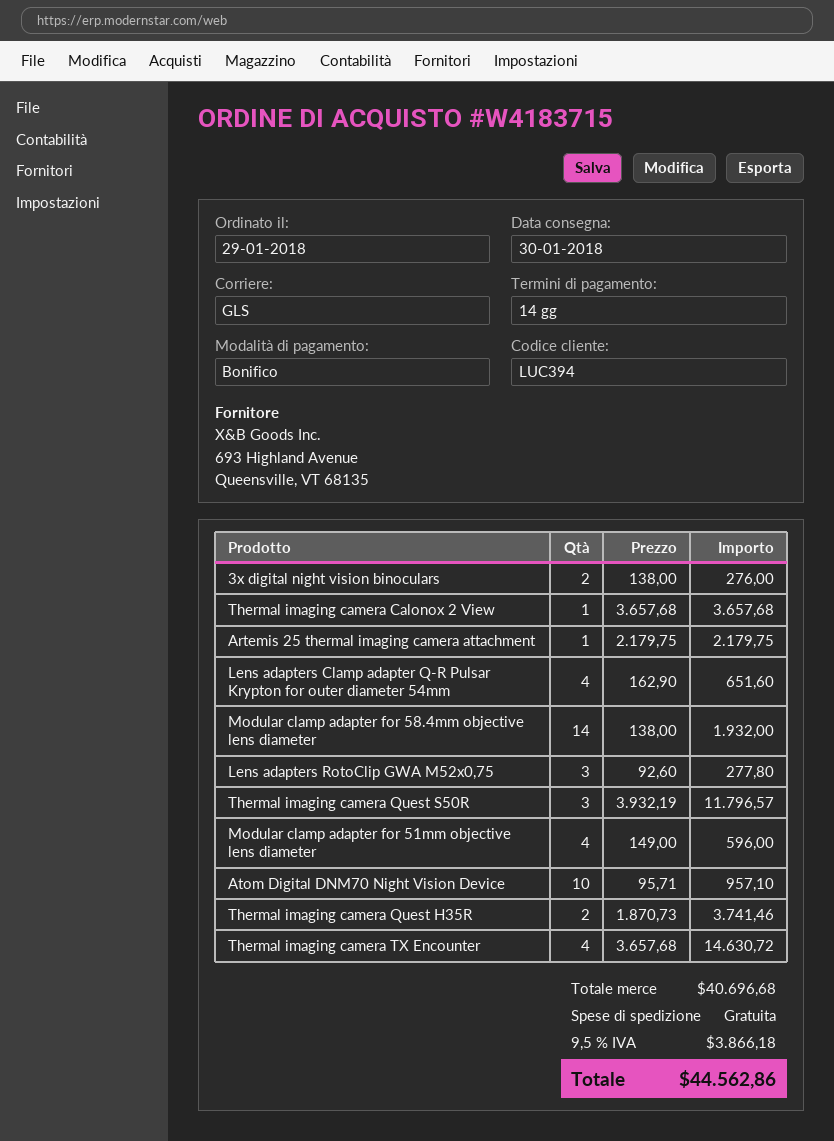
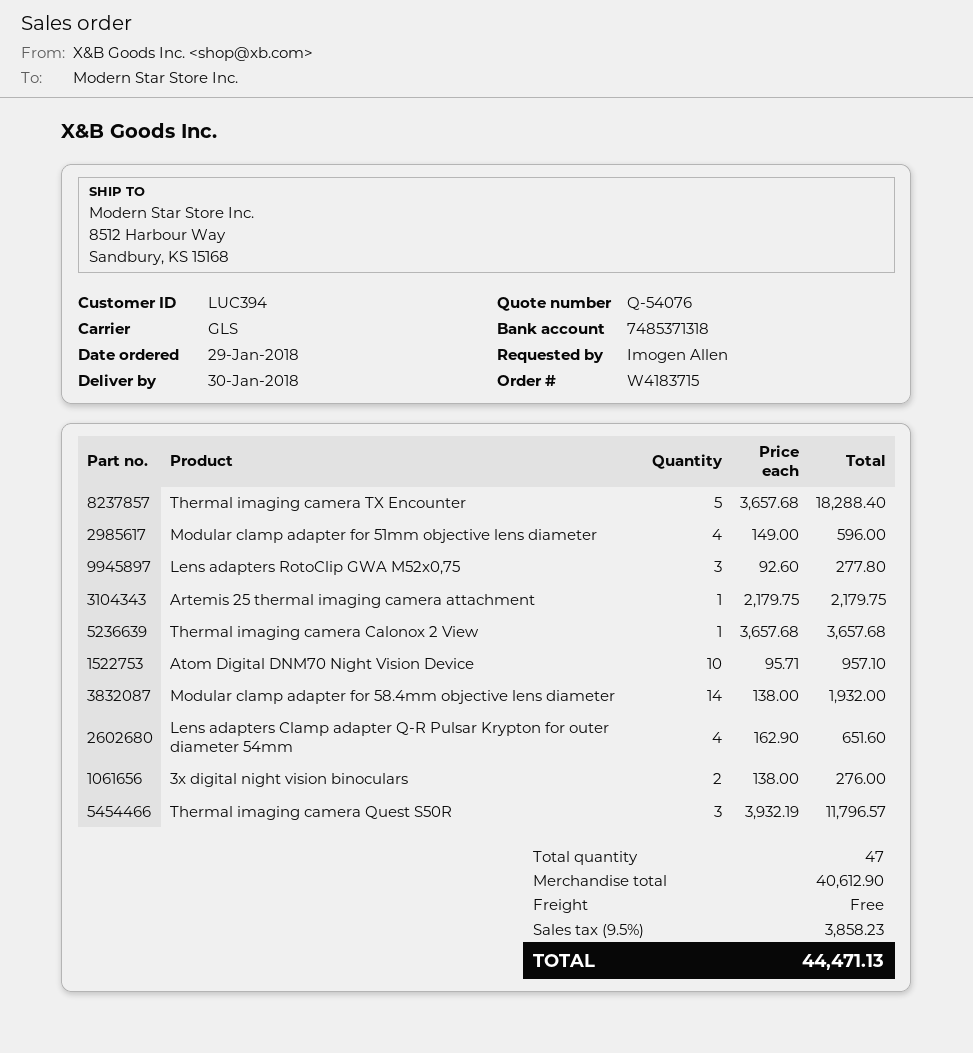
Thermal imaging camera Quest H35R: 2 x 1870.73 = 3741.46 -> none
Thermal imaging camera TX Encounter: 4 x 3657.68 = 14630.72 -> 5 x 3657.68 = 18288.40
subtotal: 40696.68 -> 40612.90
tax: 9.5% = 3866.18 -> 9.5% = 3858.23
total: 44562.86 -> 44471.13

